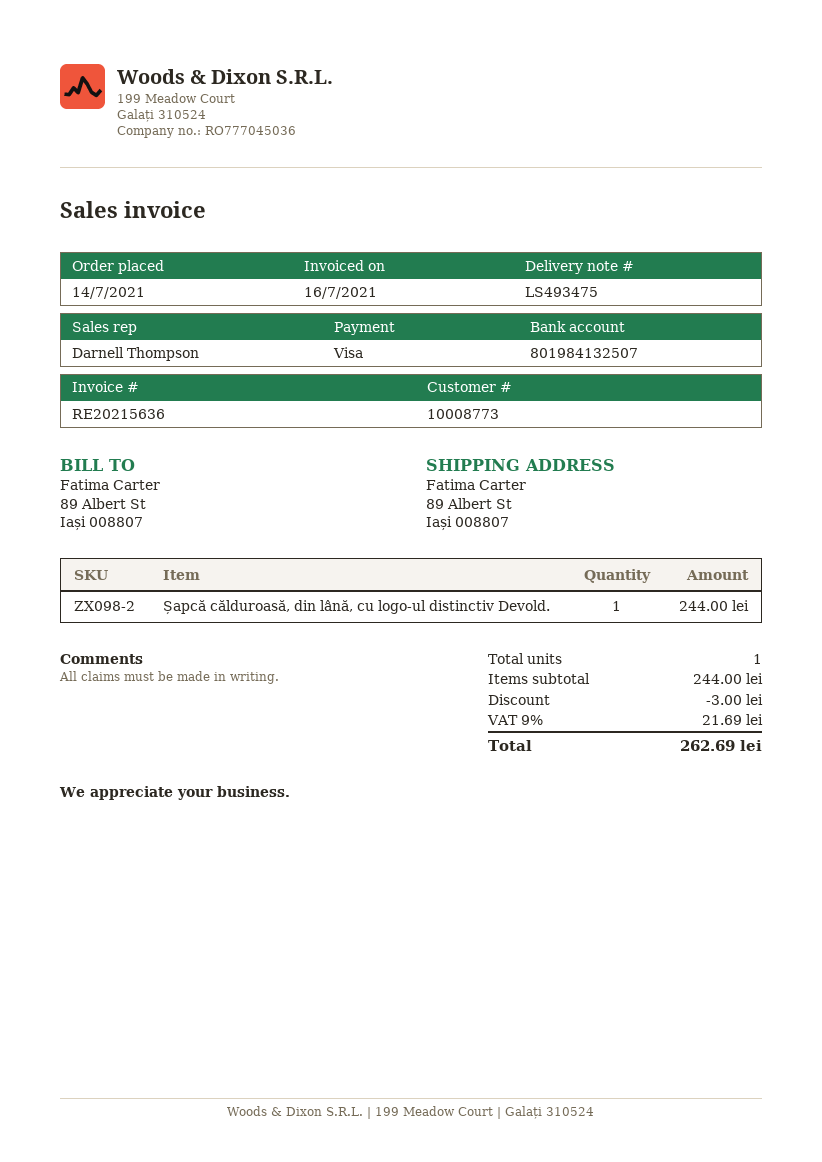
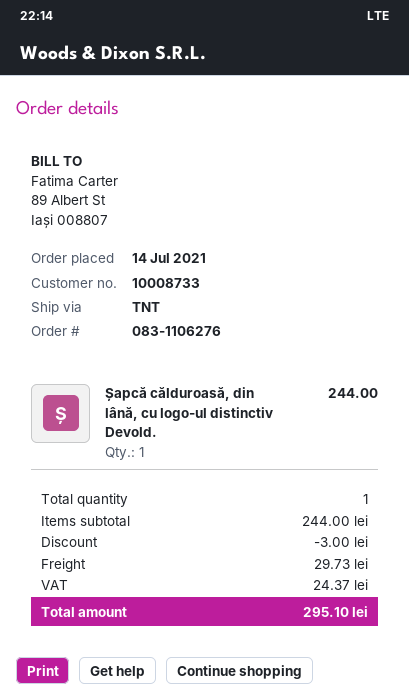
customer number: 10008773 -> 10008733
shipping: none -> 29.73
tax: 21.69 -> 24.37
total: 262.69 -> 295.10

